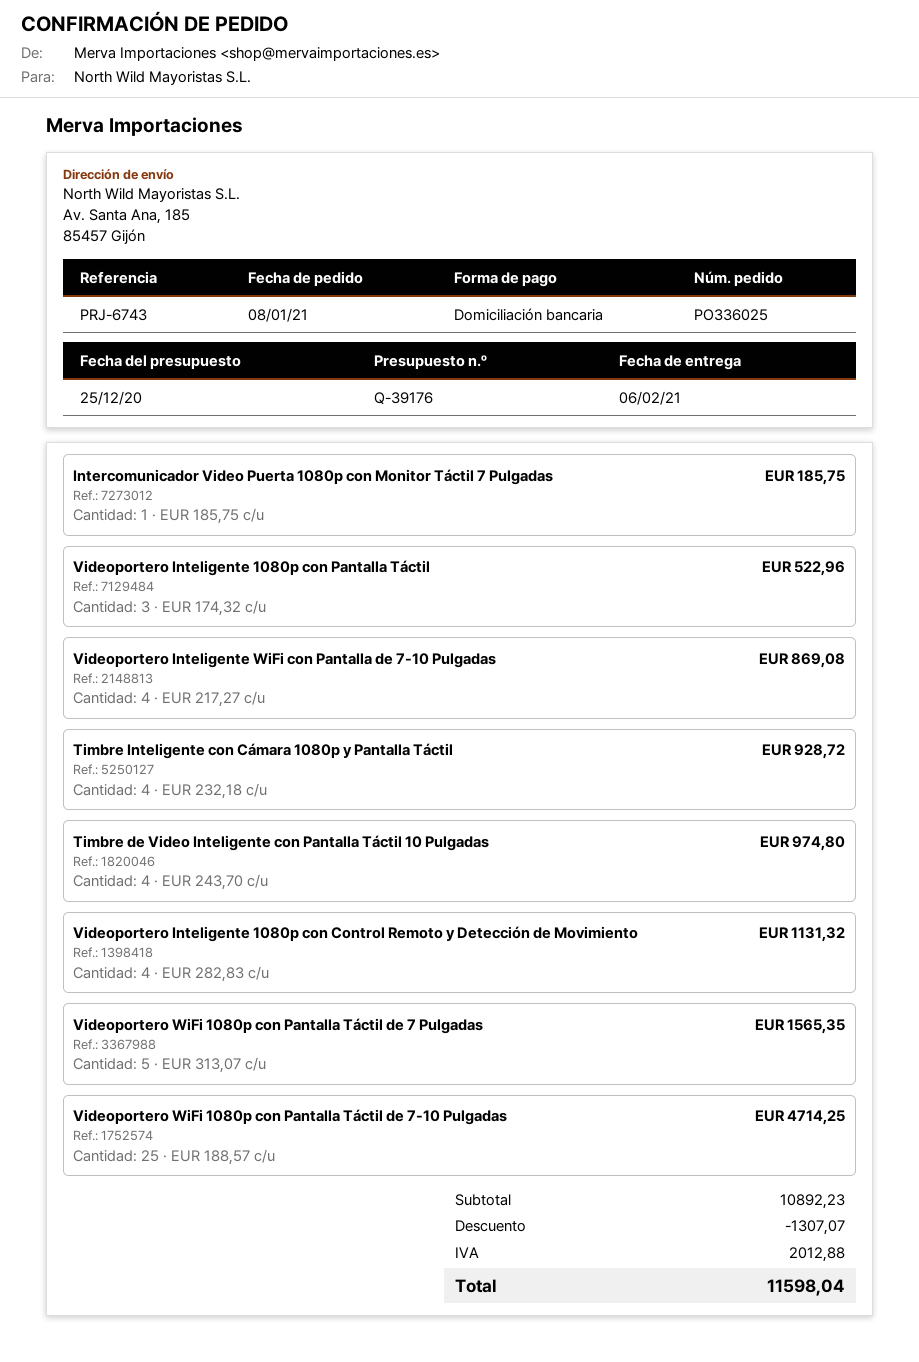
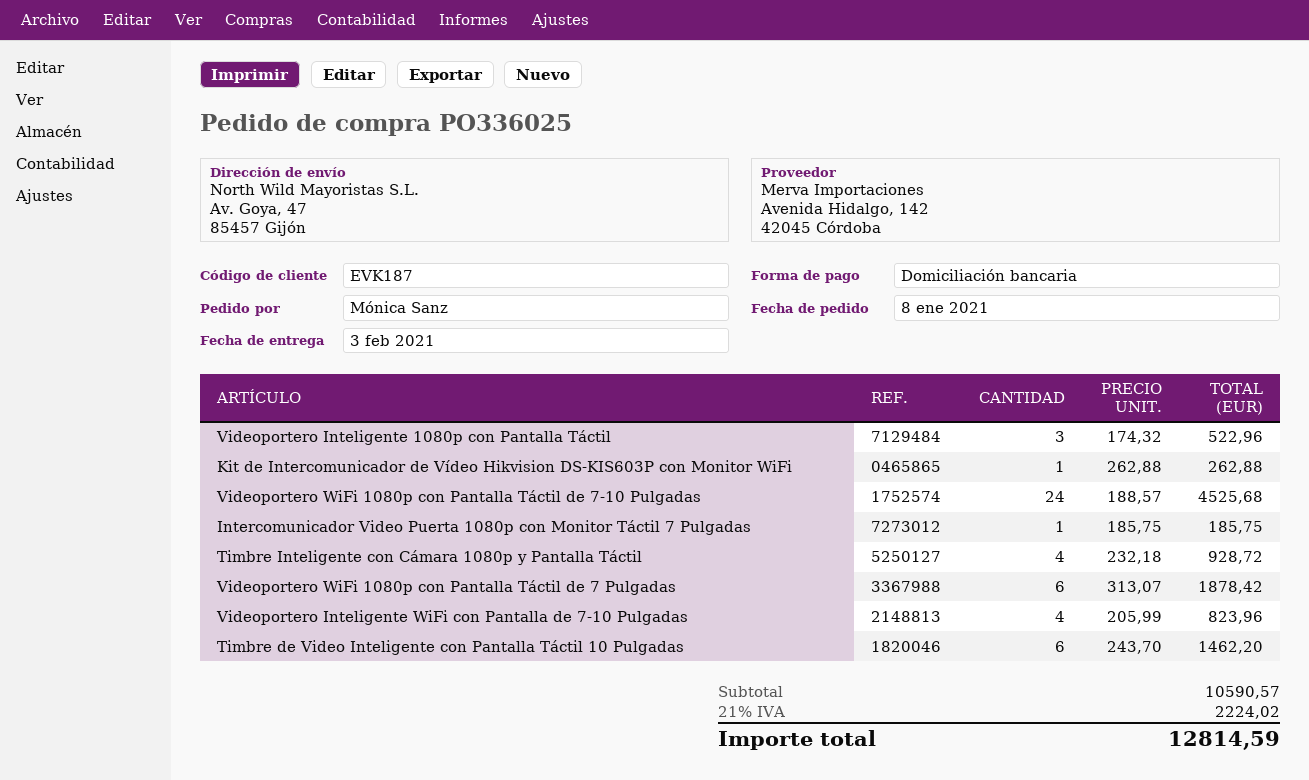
delivery date: 2021-02-06 -> 2021-02-03
ship to: Av. Santa Ana, 185, 85457 Gijón -> Av. Goya, 47, 85457 Gijón
Videoportero Inteligente WiFi con Pantalla de 7-10 Pulgadas: 4 x 217.27 = 869.08 -> 4 x 205.99 = 823.96
Timbre de Video Inteligente con Pantalla Táctil 10 Pulgadas: 4 x 243.70 = 974.80 -> 6 x 243.70 = 1462.20
Videoportero Inteligente 1080p con Control Remoto y Detección de Movimiento: 4 x 282.83 = 1131.32 -> none
Videoportero WiFi 1080p con Pantalla Táctil de 7 Pulgadas: 5 x 313.07 = 1565.35 -> 6 x 313.07 = 1878.42
Videoportero WiFi 1080p con Pantalla Táctil de 7-10 Pulgadas: 25 x 188.57 = 4714.25 -> 24 x 188.57 = 4525.68
Kit de Intercomunicador de Vídeo Hikvision DS-KIS603P con Monitor WiFi: none -> 1 x 262.88 = 262.88
subtotal: 10892.23 -> 10590.57
discount: 1307.07 -> none
tax: 2012.88 -> 2224.02
total: 11598.04 -> 12814.59

